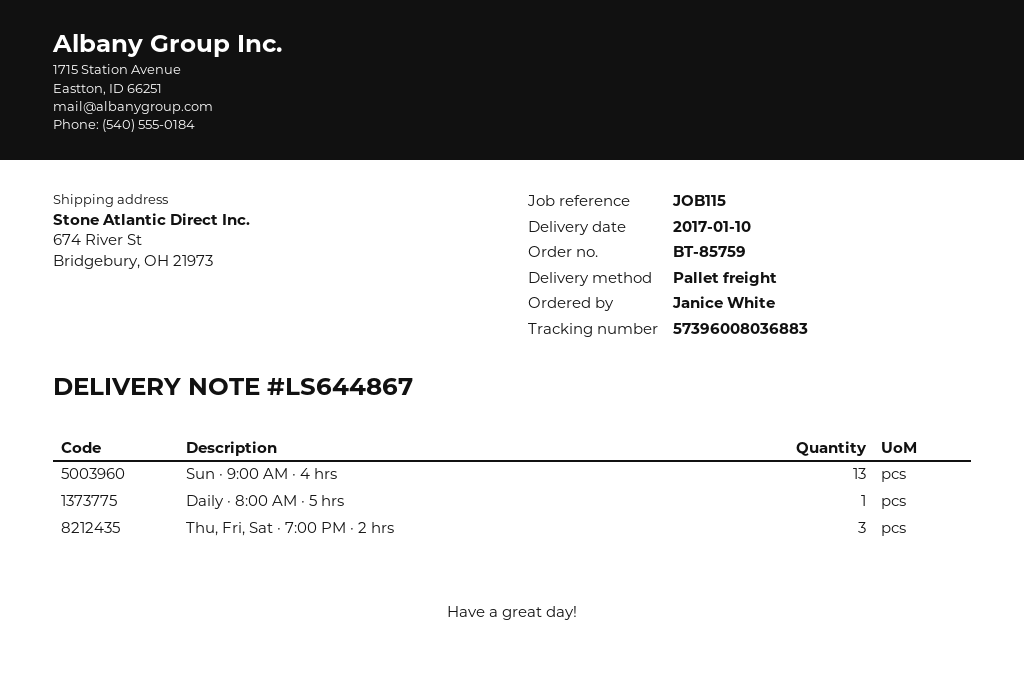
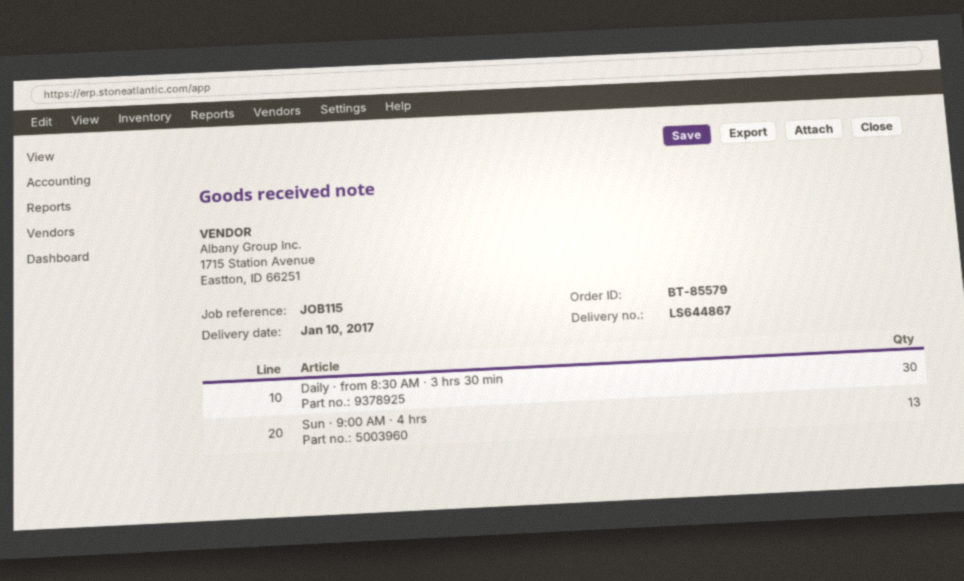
order number: BT-85759 -> BT-85579
Daily · 8:00 AM · 5 hrs: 1 -> none
Thu, Fri, Sat · 7:00 PM · 2 hrs: 3 -> none
Daily · from 8:30 AM · 3 hrs 30 min: none -> 30

